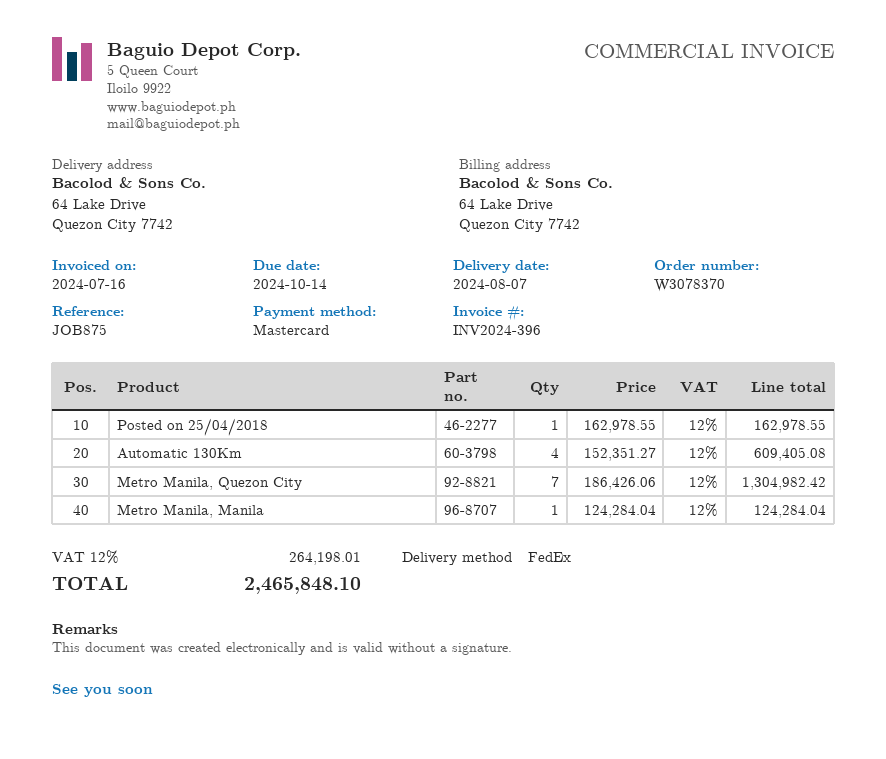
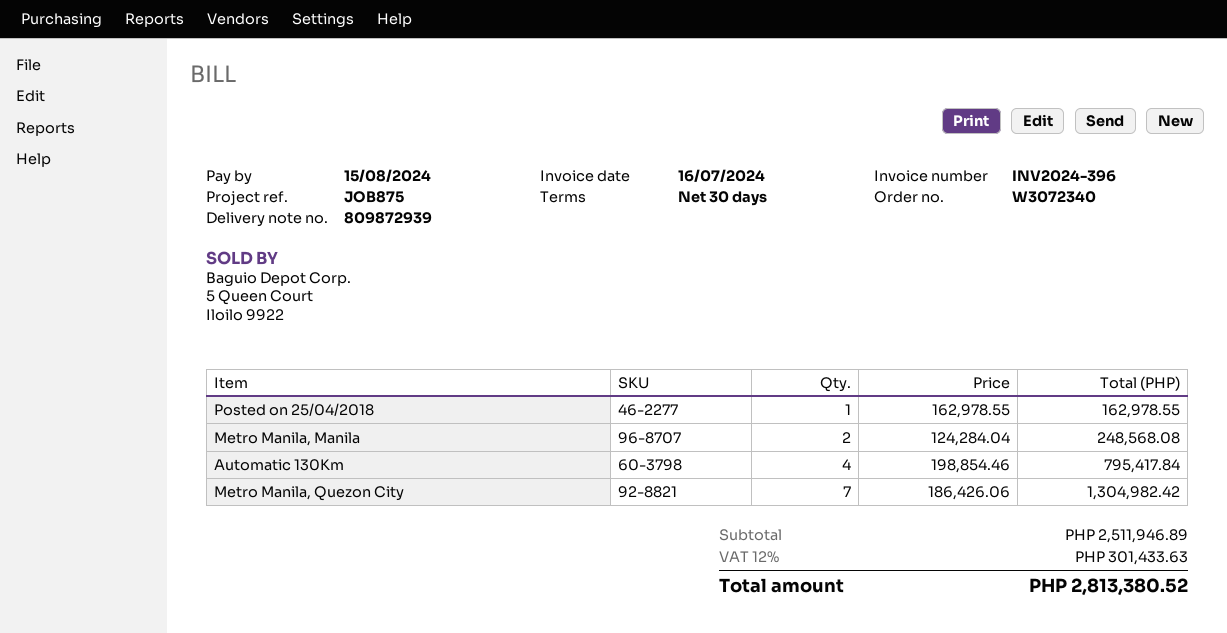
order number: W3078370 -> W3072340
due date: 2024-10-14 -> 2024-08-15
Automatic 130Km: 4 x 152351.27 = 609405.08 -> 4 x 198854.46 = 795417.84
Metro Manila, Manila: 1 x 124284.04 = 124284.04 -> 2 x 124284.04 = 248568.08
tax: 12% = 264198.01 -> 12% = 301433.63
total: 2465848.10 -> 2813380.52

